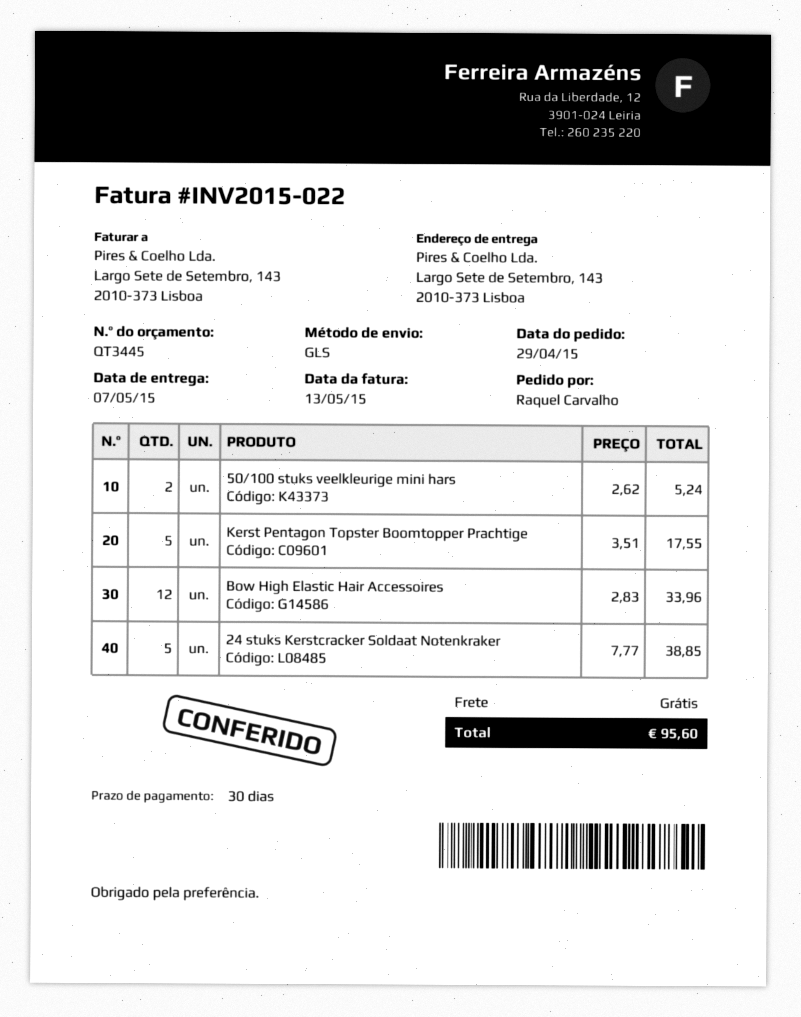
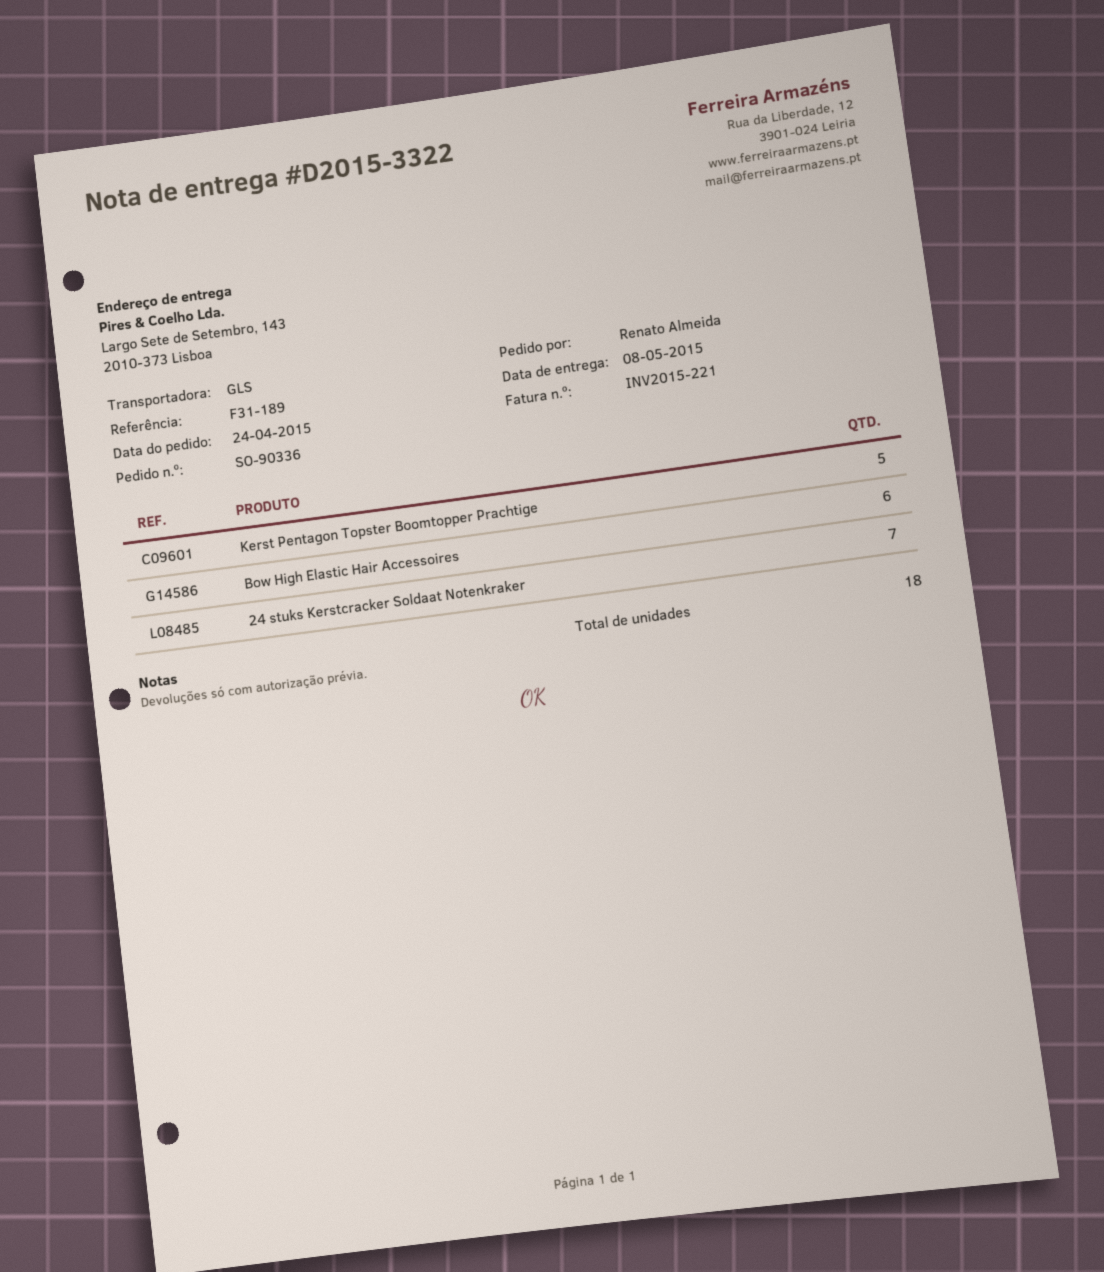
order date: 2015-04-29 -> 2015-04-24
delivery date: 2015-05-07 -> 2015-05-08
invoice number: INV2015-022 -> INV2015-221
ordered by: Raquel Carvalho -> Renato Almeida
50/100 stuks veelkleurige mini hars: 2 -> none
Bow High Elastic Hair Accessoires: 12 -> 6
24 stuks Kerstcracker Soldaat Notenkraker: 5 -> 7

